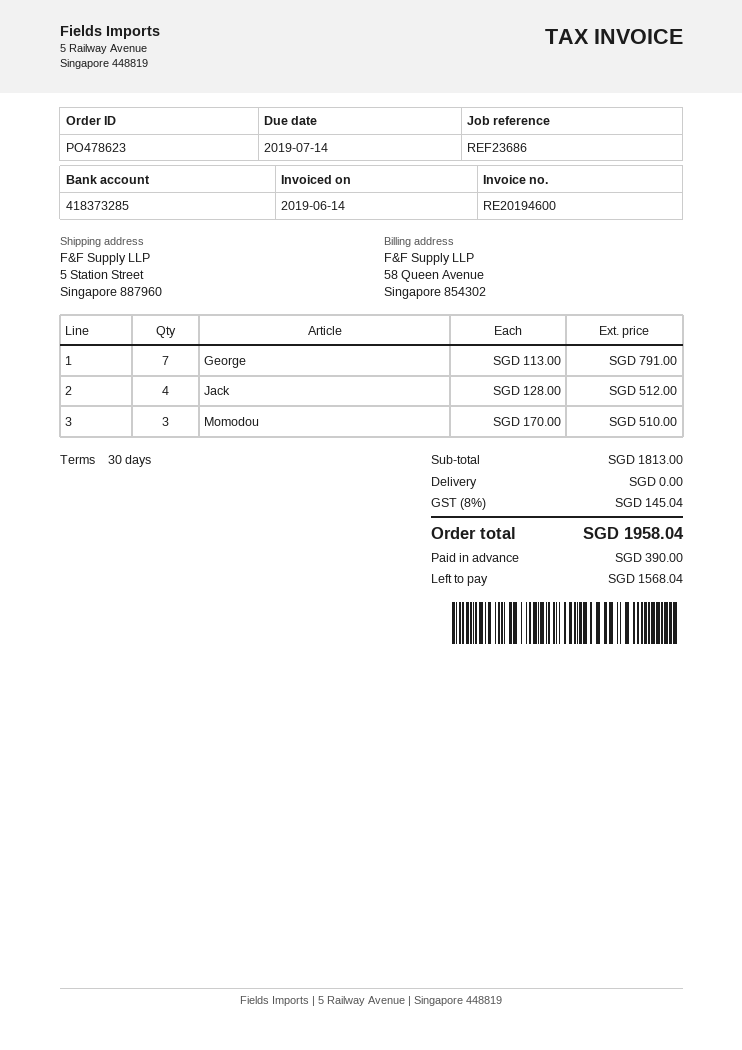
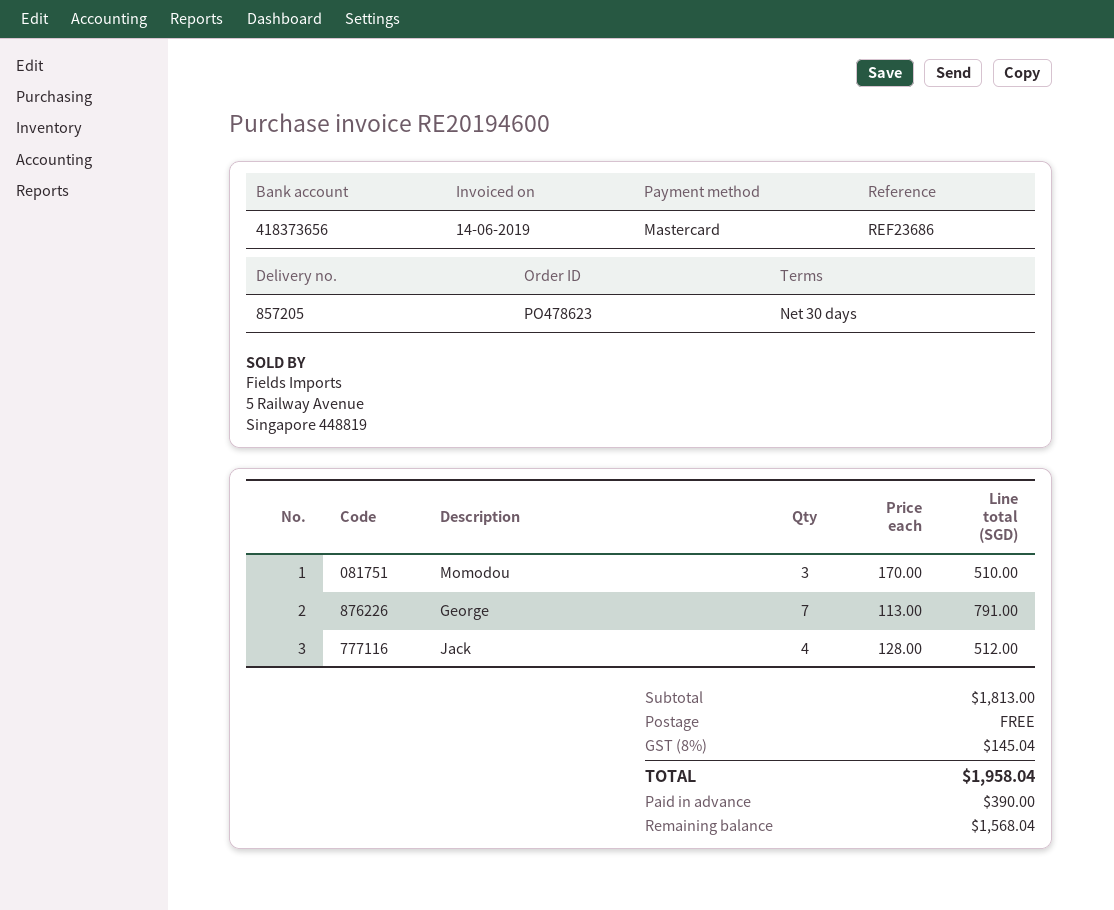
bank account: 418373285 -> 418373656

